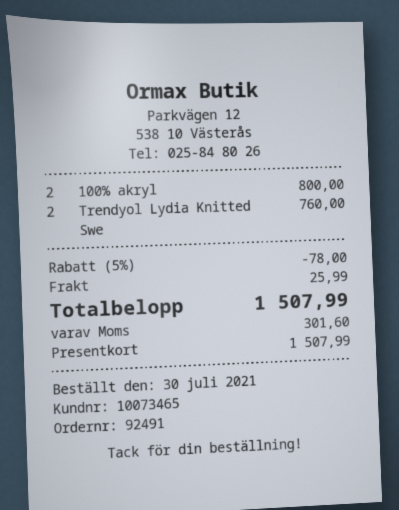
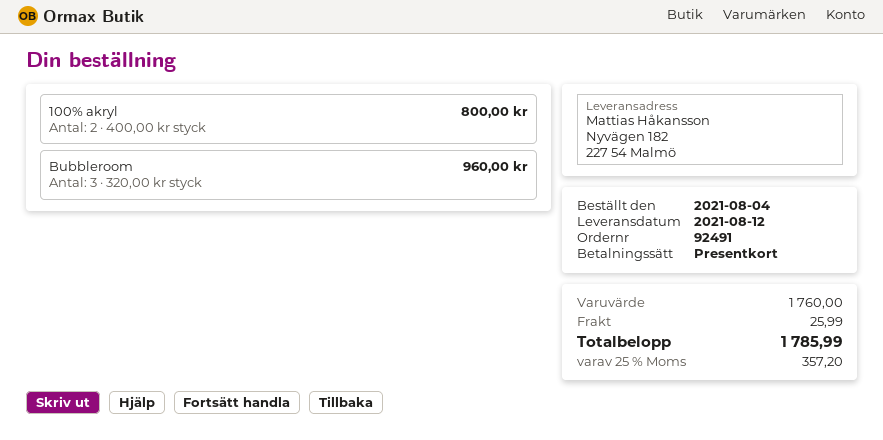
order date: 2021-07-30 -> 2021-08-04
Trendyol Lydia Knitted Swe: 2 for 760.00 -> none
Bubbleroom: none -> 3 for 960.00
discount: 5% = 78.00 -> none
tax: 301.60 -> 357.20
total: 1507.99 -> 1785.99

